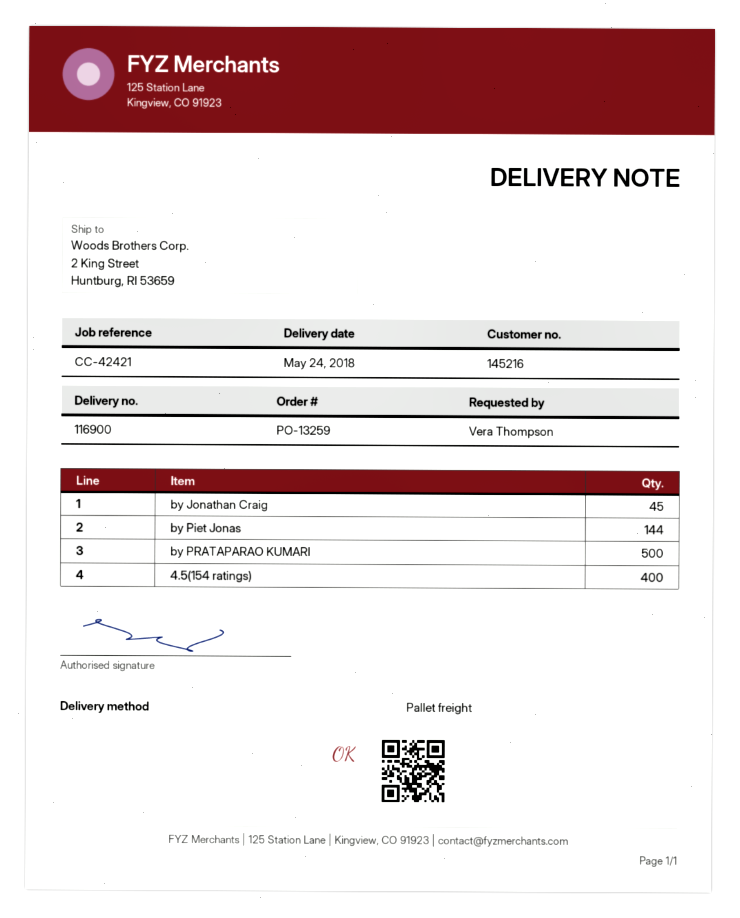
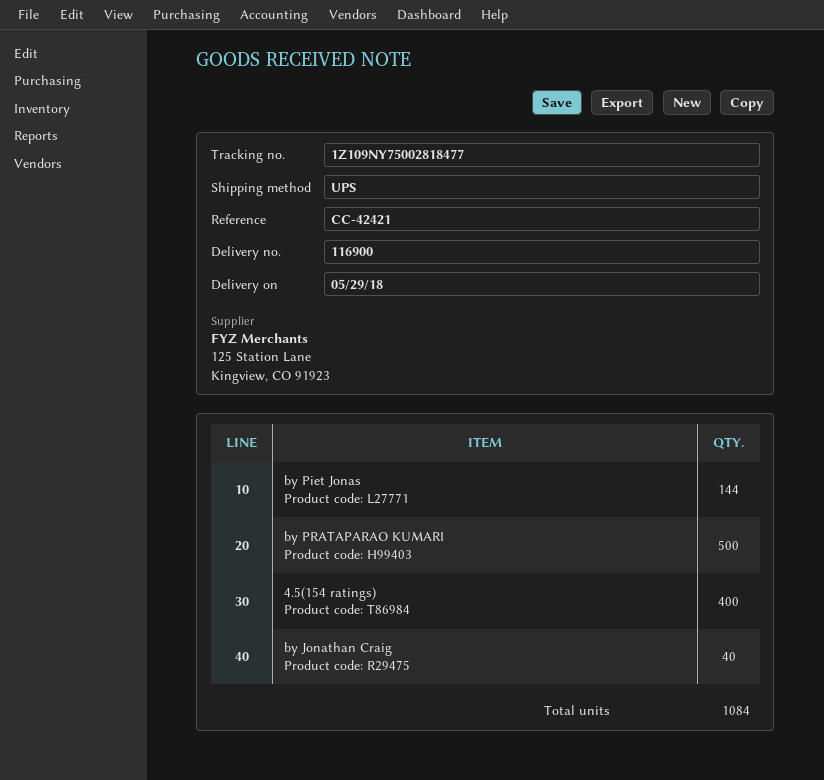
delivery date: 2018-05-24 -> 2018-05-29
shipping method: pallet freight -> UPS
by Jonathan Craig: 45 -> 40

